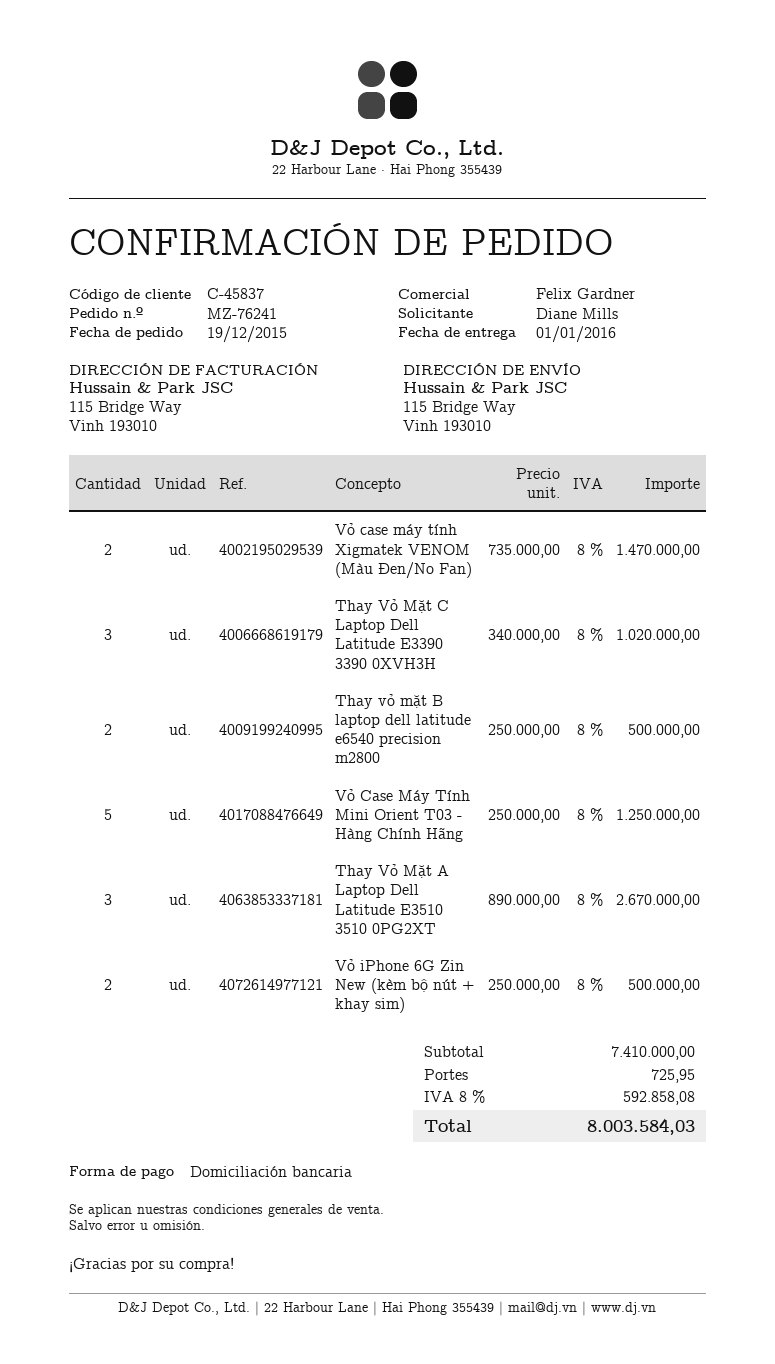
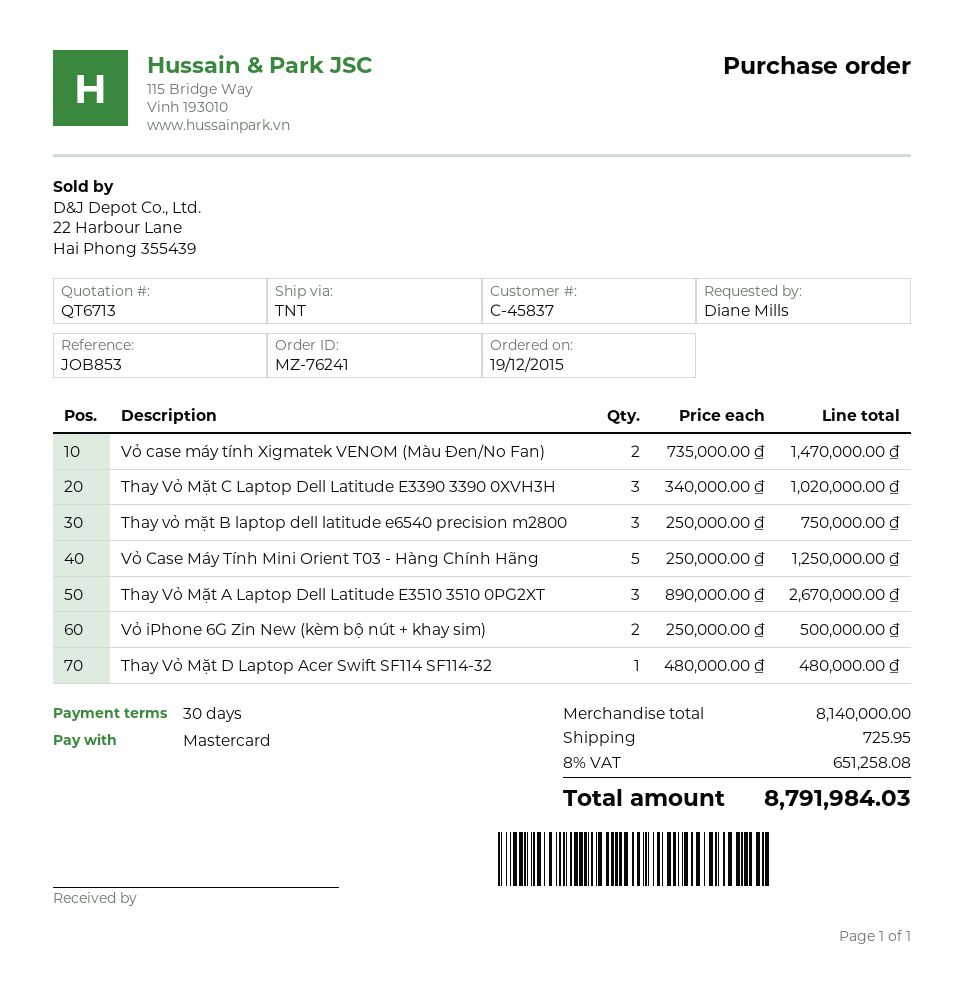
payment method: direct debit -> Mastercard
Thay vỏ mặt B laptop dell latitude e6540 precision m2800: 2 x 250000.00 = 500000.00 -> 3 x 250000.00 = 750000.00
Thay Vỏ Mặt D Laptop Acer Swift SF114 SF114-32: none -> 1 x 480000.00 = 480000.00
subtotal: 7410000.00 -> 8140000.00
tax: 8% = 592858.08 -> 8% = 651258.08
total: 8003584.03 -> 8791984.03

